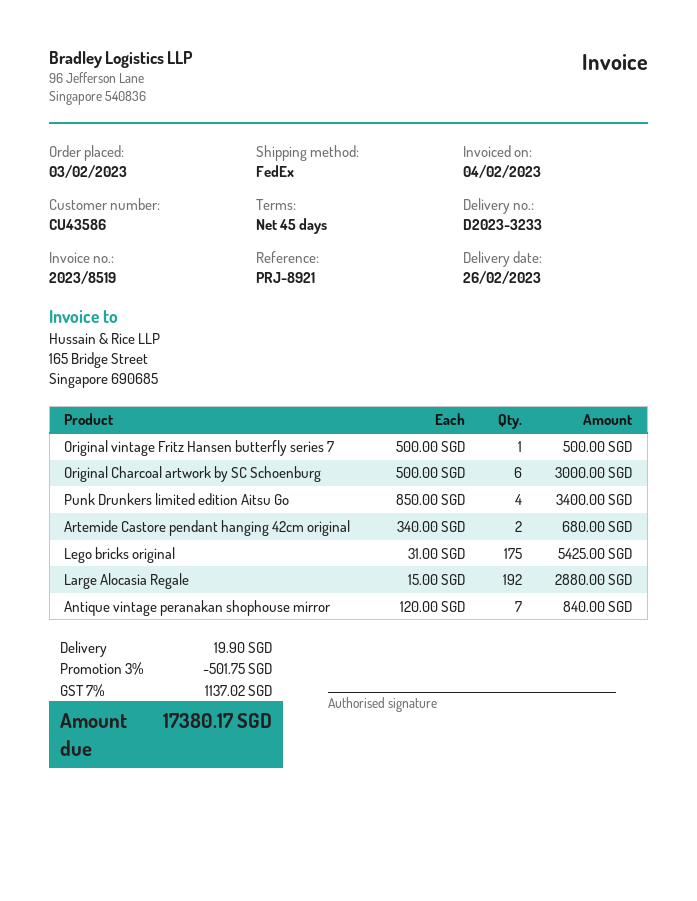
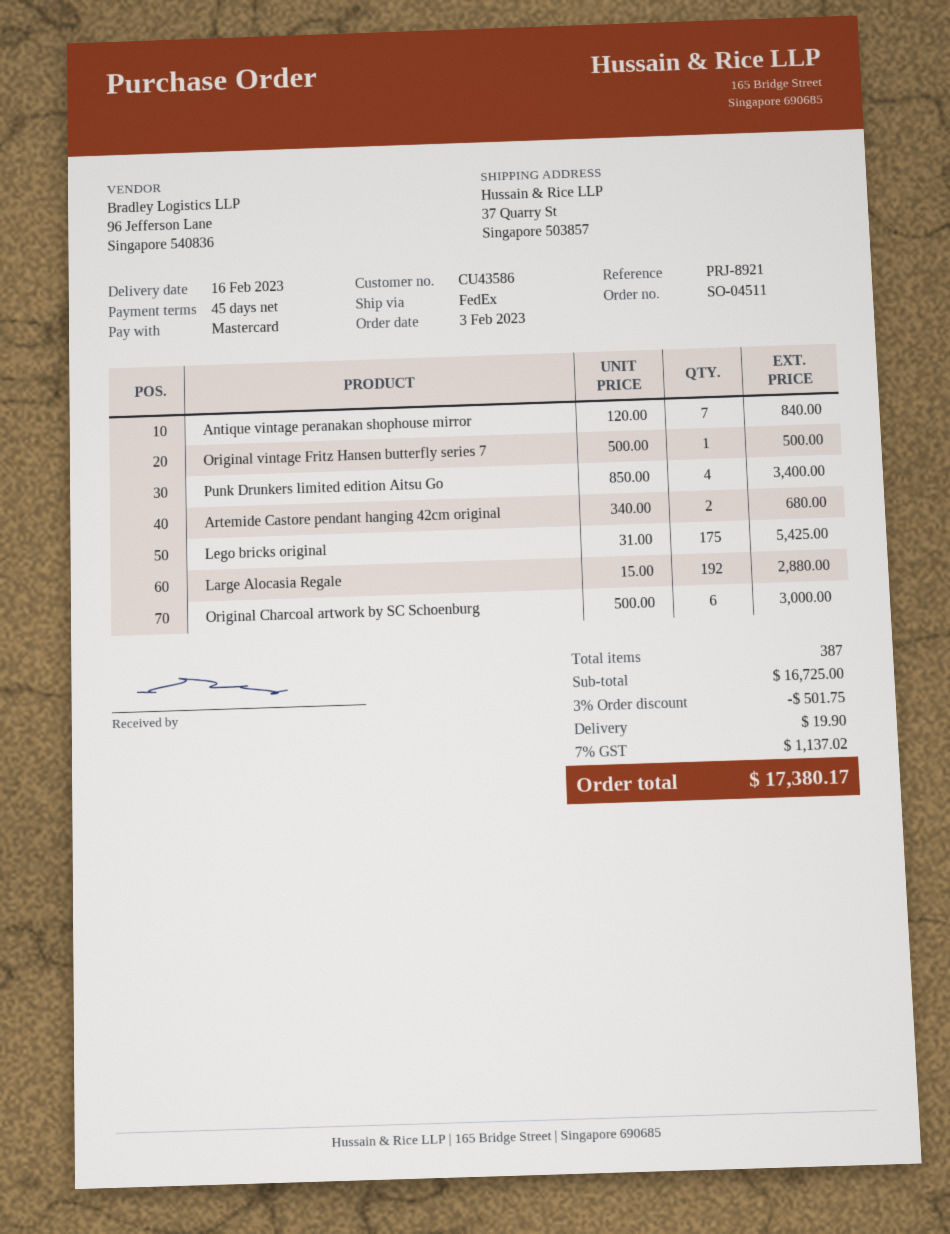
delivery date: 2023-02-26 -> 2023-02-16

